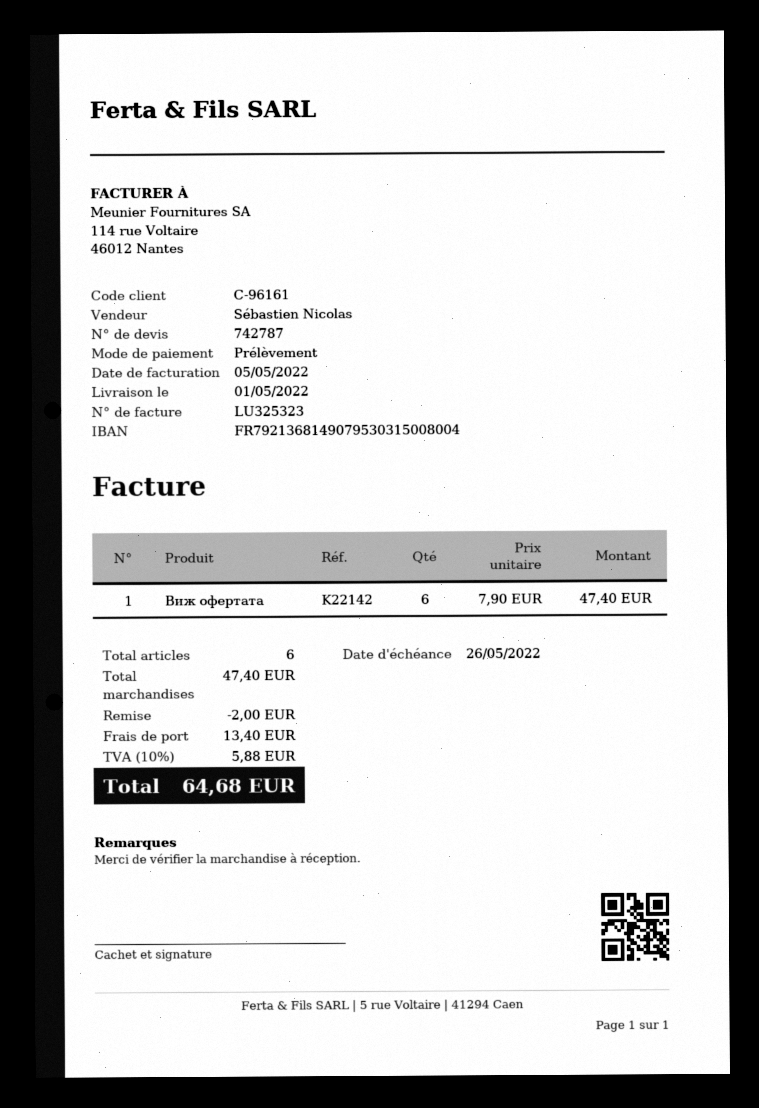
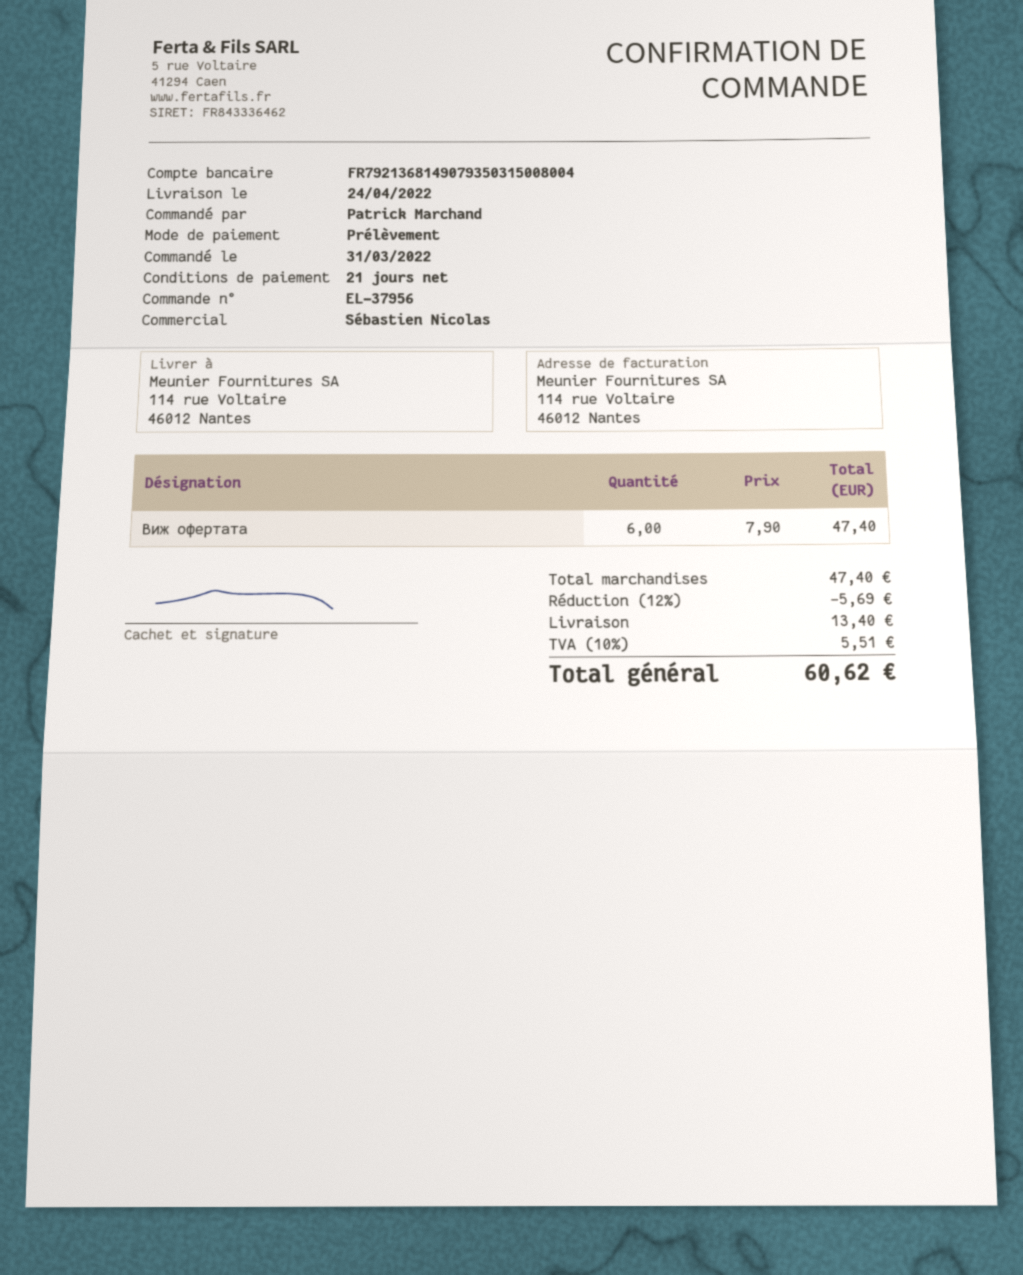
delivery date: 2022-05-01 -> 2022-04-24
bank account: FR7921368149079530315008004 -> FR7921368149079350315008004
discount: 2.00 -> 5.69
tax: 10% = 5.88 -> 10% = 5.51
total: 64.68 -> 60.62

